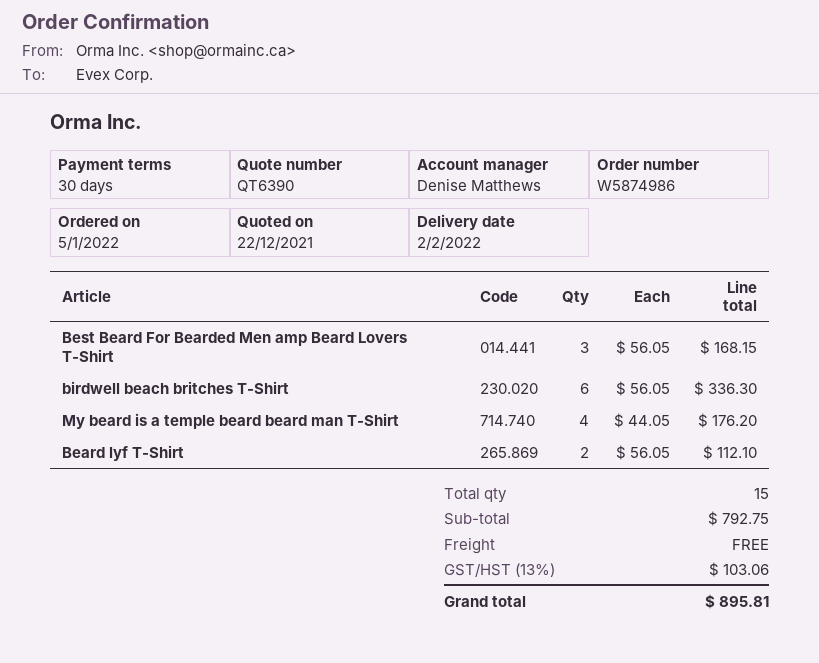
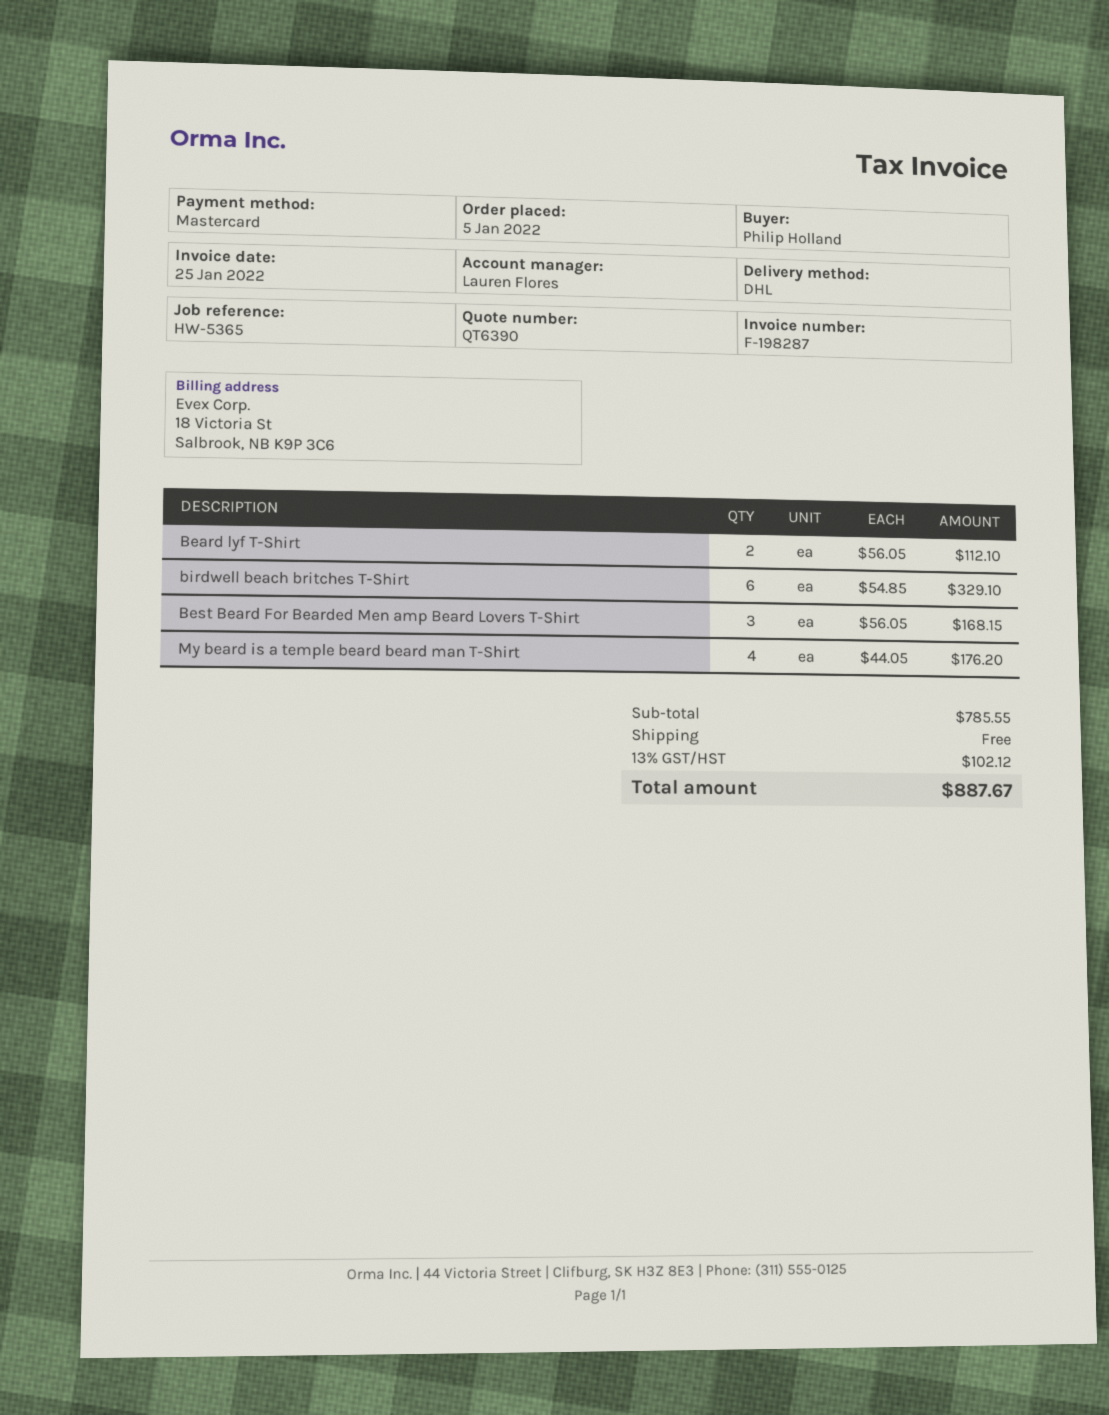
sales rep: Denise Matthews -> Lauren Flores
birdwell beach britches T-Shirt: 6 x 56.05 = 336.30 -> 6 x 54.85 = 329.10
subtotal: 792.75 -> 785.55
tax: 13% = 103.06 -> 13% = 102.12
total: 895.81 -> 887.67

